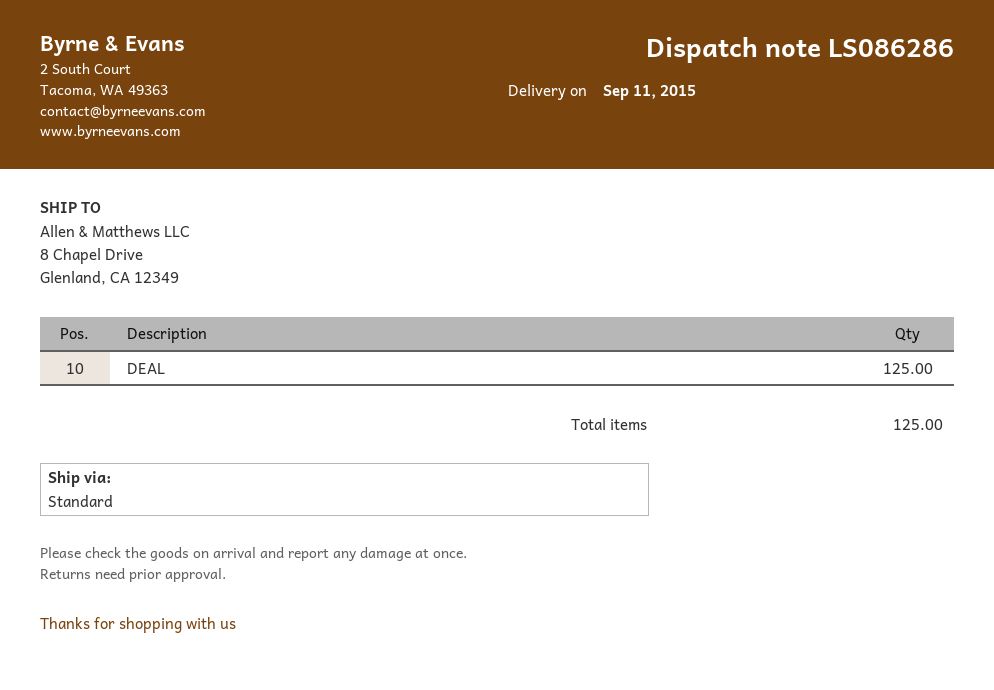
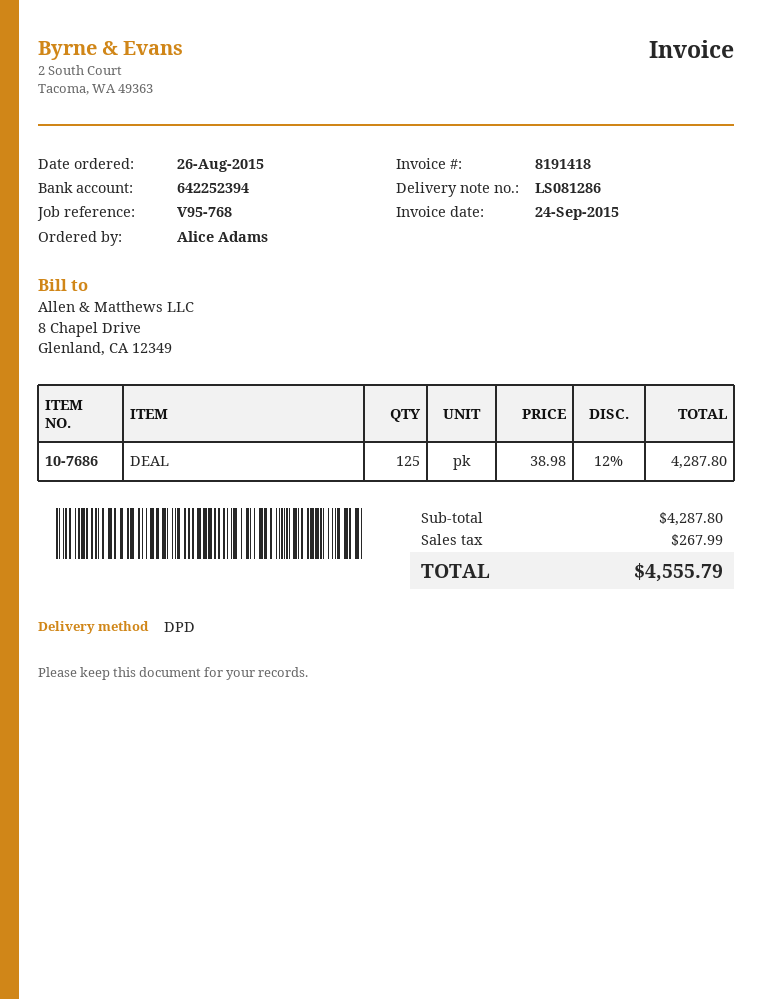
delivery note number: LS086286 -> LS081286
shipping method: standard -> DPD

